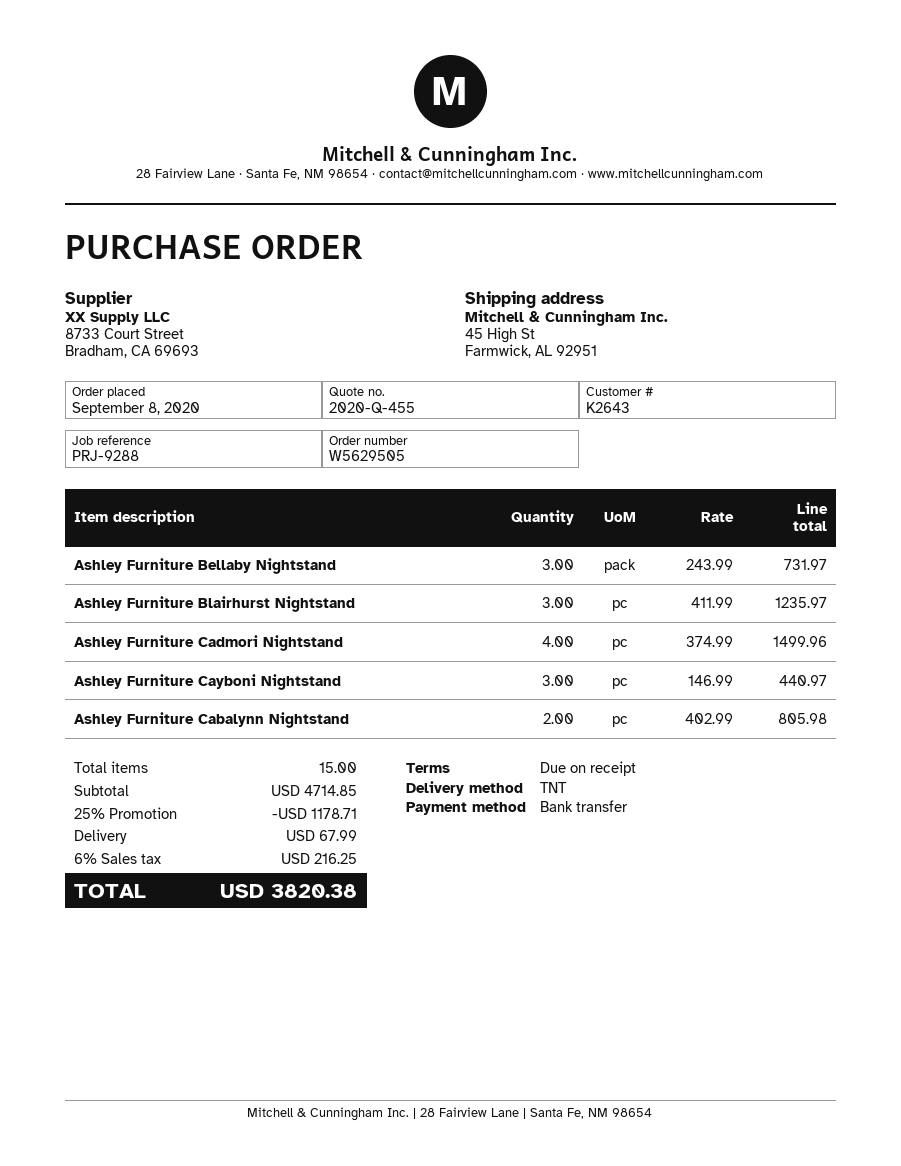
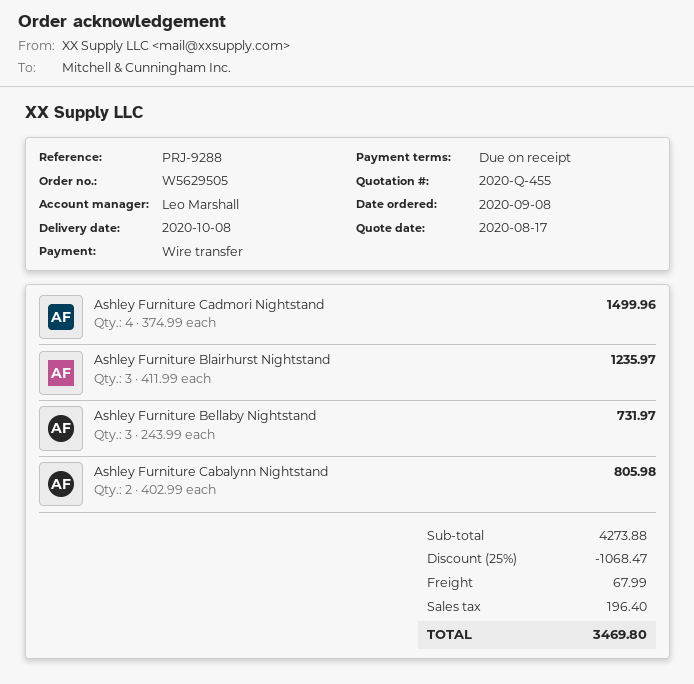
Ashley Furniture Cayboni Nightstand: 3 x 146.99 = 440.97 -> none
subtotal: 4714.85 -> 4273.88
discount: 25% = 1178.71 -> 25% = 1068.47
tax: 216.25 -> 196.40
total: 3820.38 -> 3469.80

